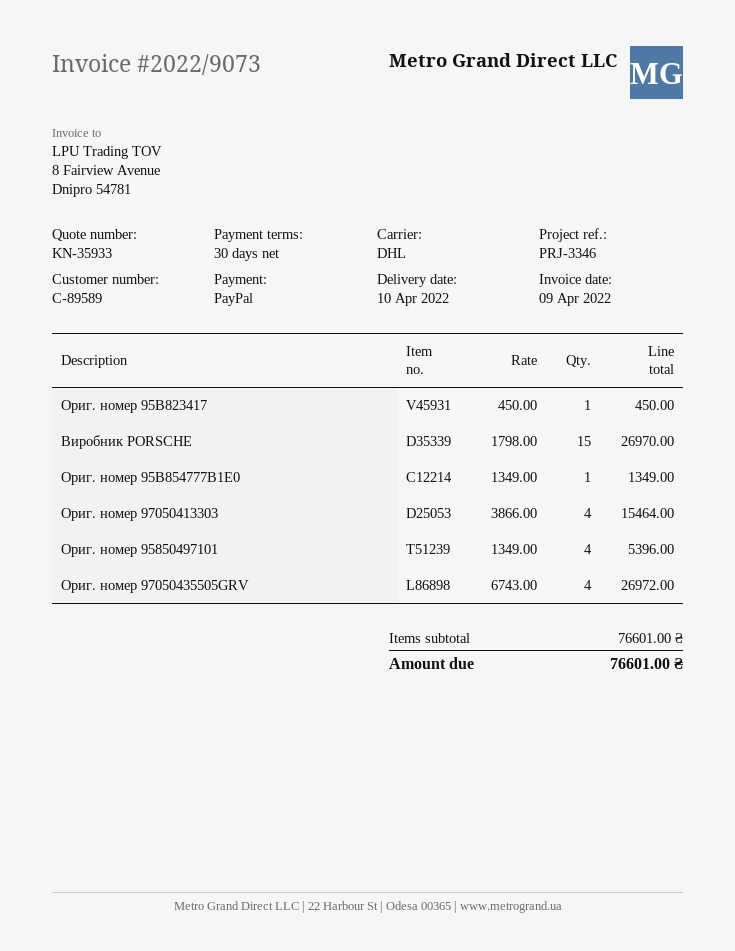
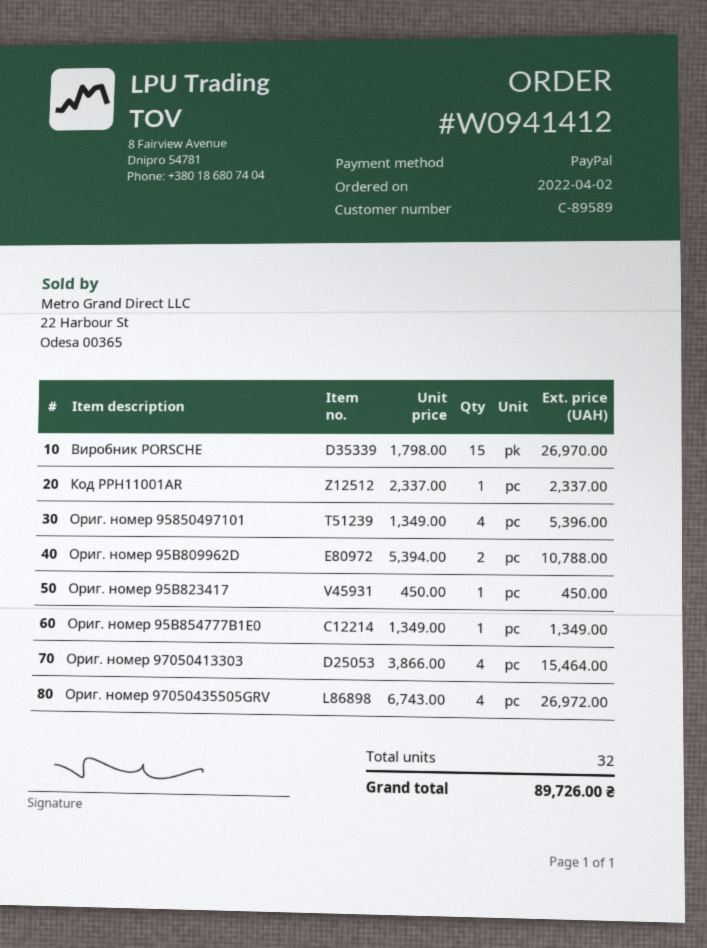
Код PPH11001AR: none -> 1 x 2337.00 = 2337.00
Ориг. номер 95B809962D: none -> 2 x 5394.00 = 10788.00
total: 76601.00 -> 89726.00

